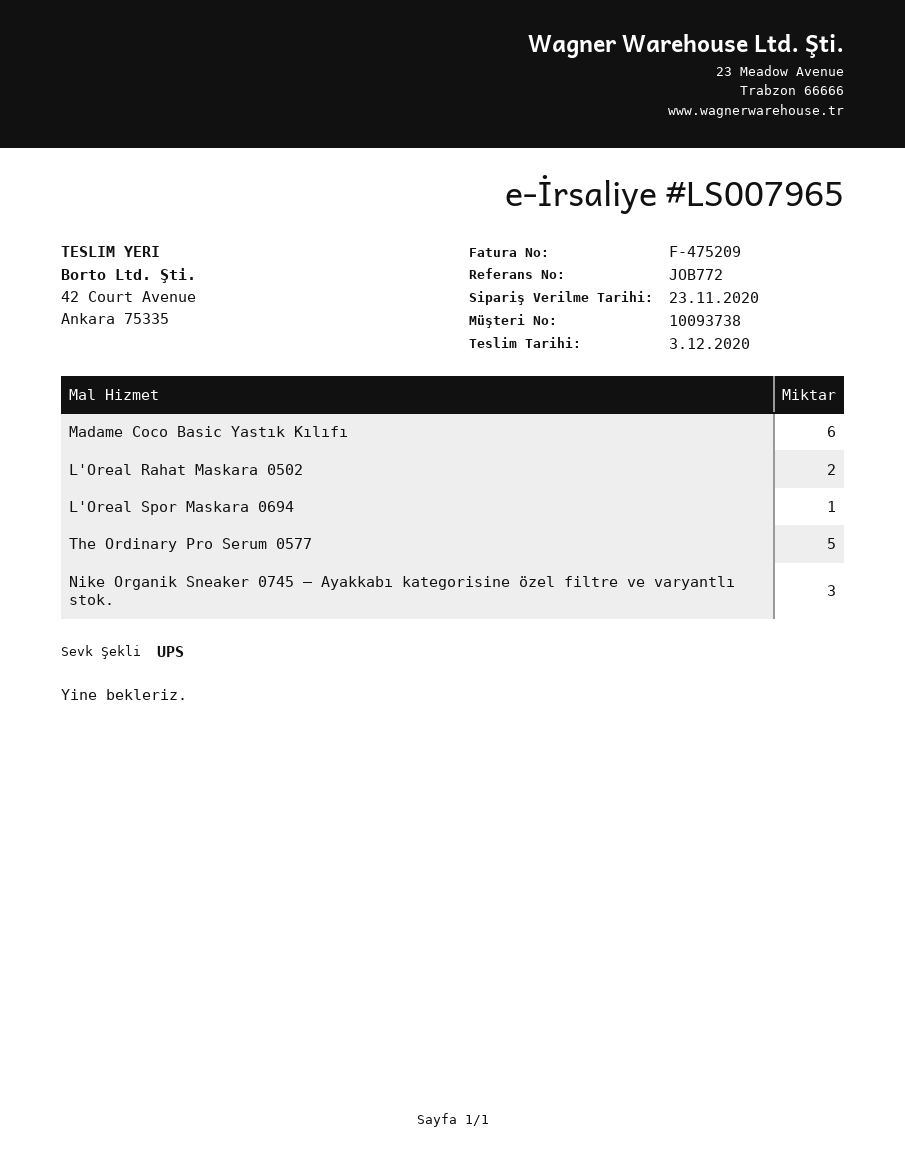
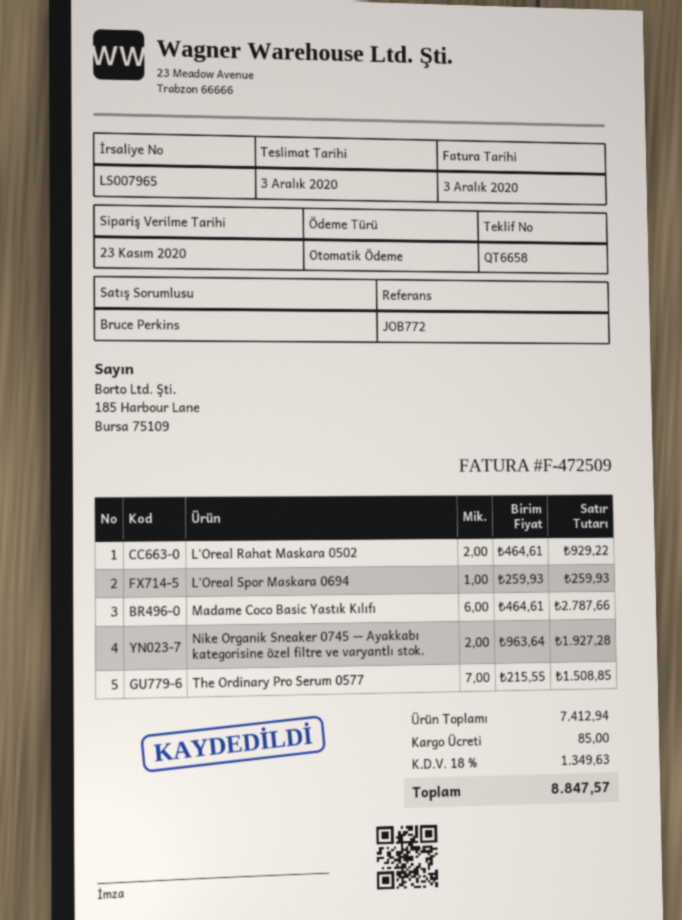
invoice number: F-475209 -> F-472509
The Ordinary Pro Serum 0577: 5 -> 7
Nike Organik Sneaker 0745 — Ayakkabı kategorisine özel filtre ve varyantlı stok.: 3 -> 2

